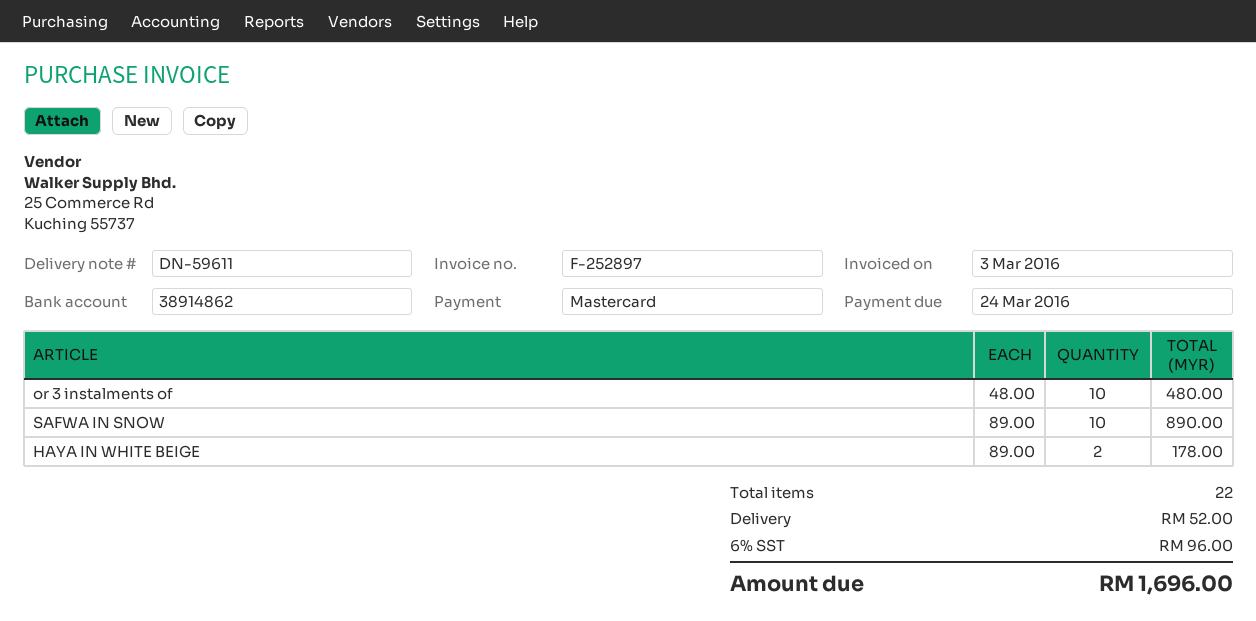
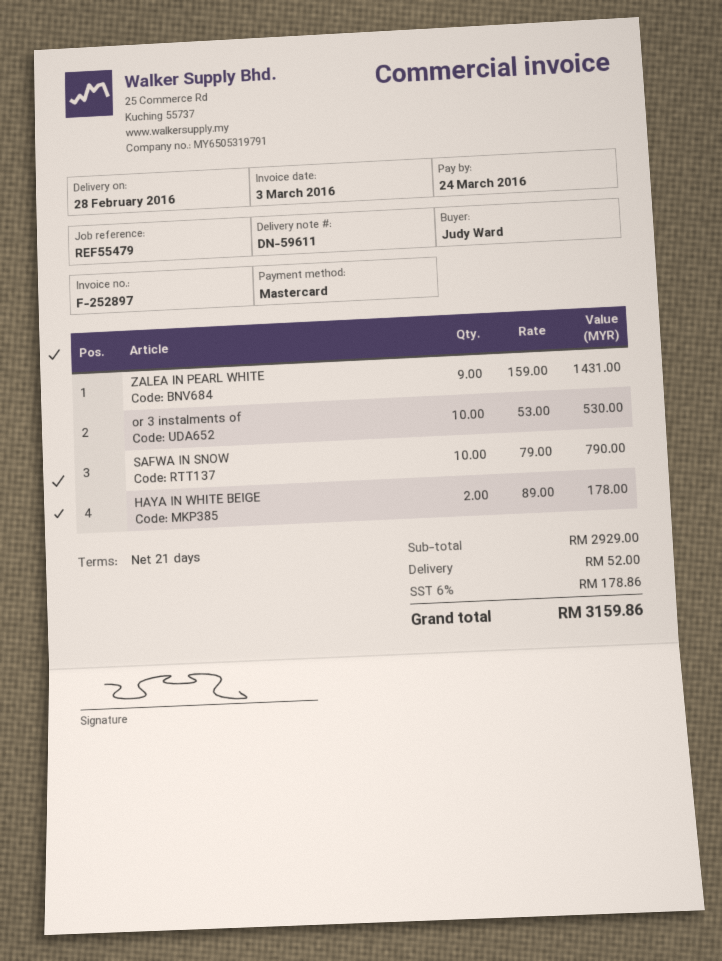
or 3 instalments of: 10 x 48.00 = 480.00 -> 10 x 53.00 = 530.00
SAFWA IN SNOW: 10 x 89.00 = 890.00 -> 10 x 79.00 = 790.00
ZALEA IN PEARL WHITE: none -> 9 x 159.00 = 1431.00
tax: 6% = 96.00 -> 6% = 178.86
total: 1696.00 -> 3159.86

